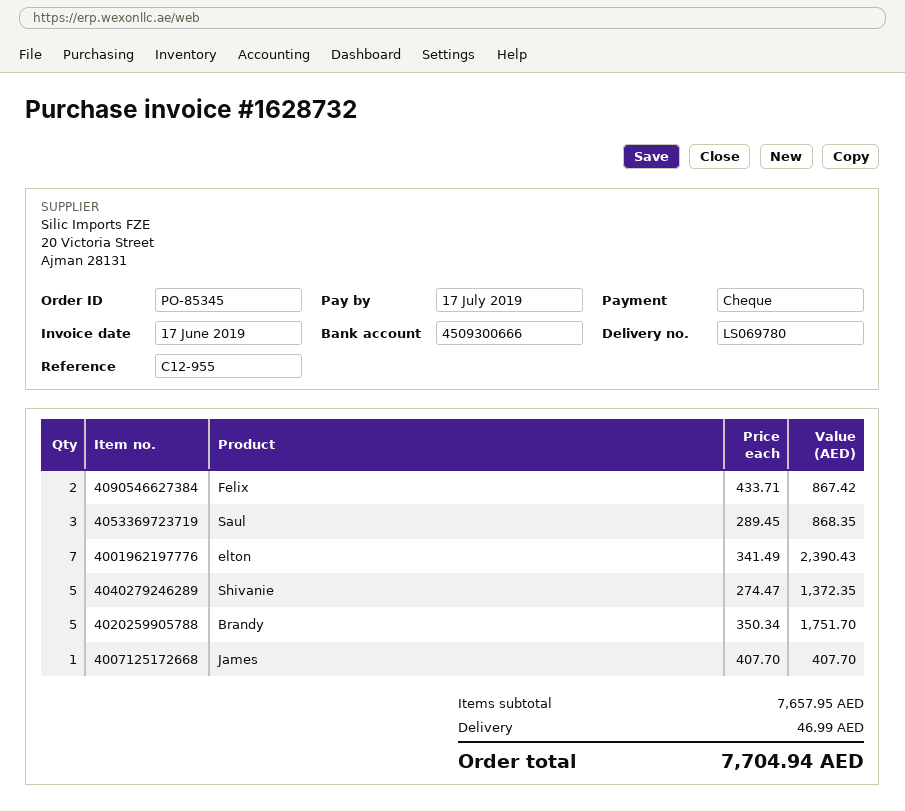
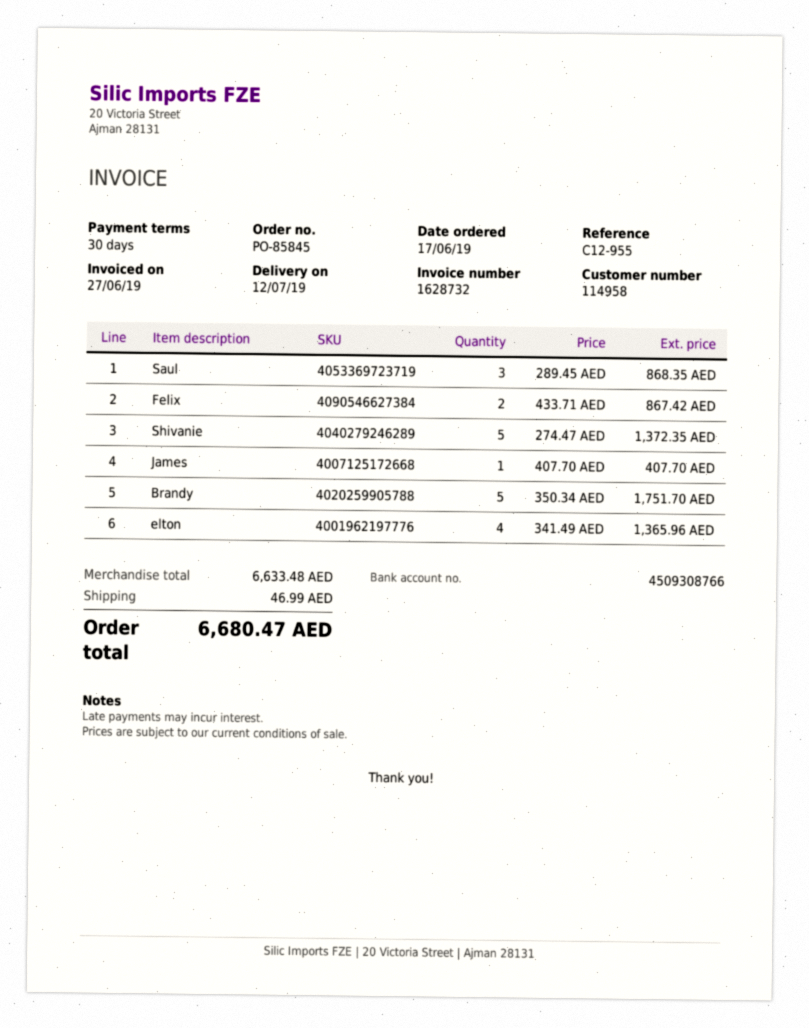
order number: PO-85345 -> PO-85845
invoice date: 2019-06-17 -> 2019-06-27
bank account: 4509300666 -> 4509308766
elton: 7 x 341.49 = 2390.43 -> 4 x 341.49 = 1365.96
subtotal: 7657.95 -> 6633.48
total: 7704.94 -> 6680.47

